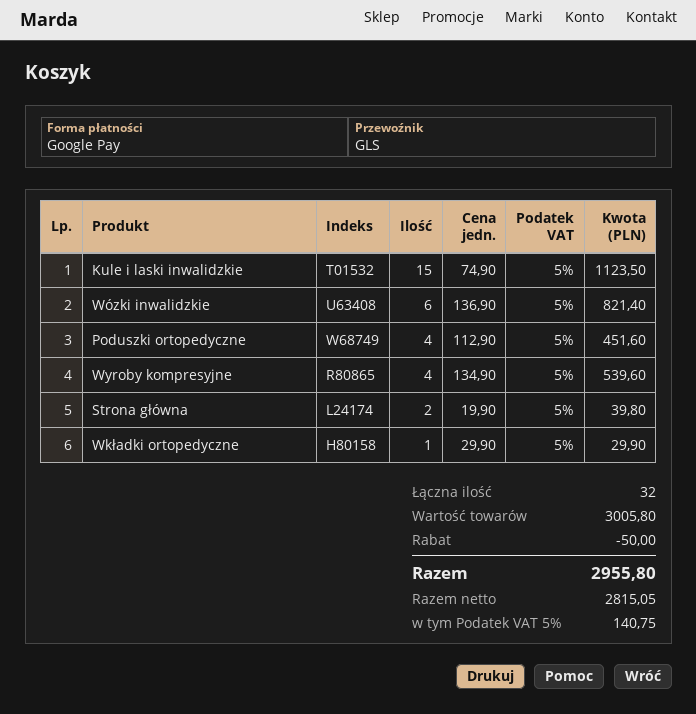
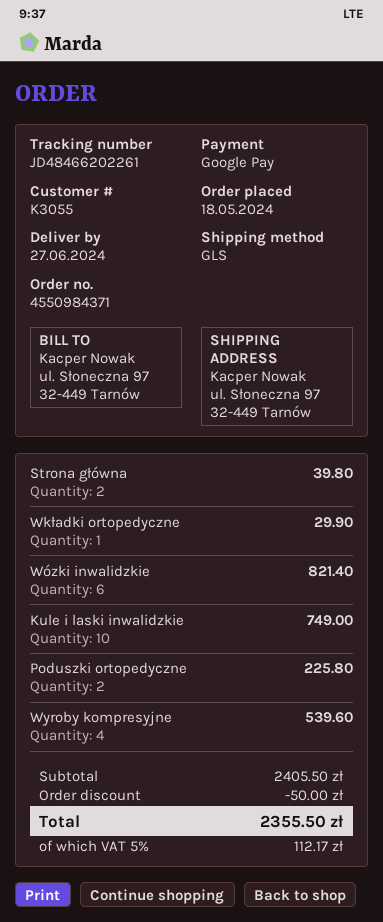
Kule i laski inwalidzkie: 15 for 1123.50 -> 10 for 749.00
Poduszki ortopedyczne: 4 for 451.60 -> 2 for 225.80
subtotal: 3005.80 -> 2405.50
tax: 5% = 140.75 -> 5% = 112.17
total: 2955.80 -> 2355.50

